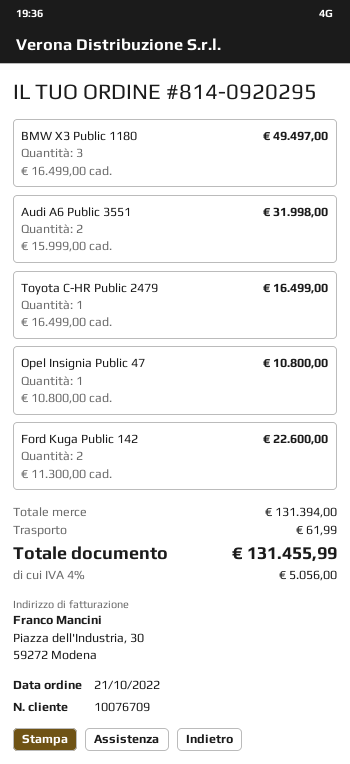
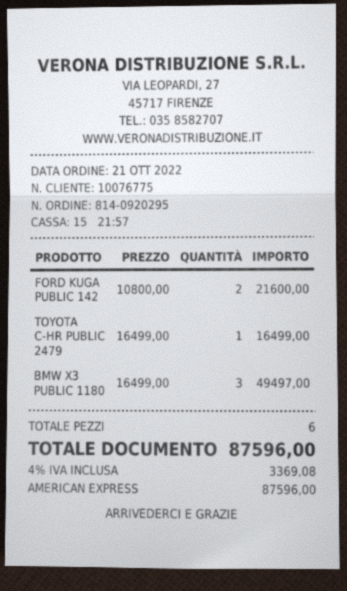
customer number: 10076709 -> 10076775
Audi A6 Public 3551: 2 x 15999.00 = 31998.00 -> none
Opel Insignia Public 47: 1 x 10800.00 = 10800.00 -> none
Ford Kuga Public 142: 2 x 11300.00 = 22600.00 -> 2 x 10800.00 = 21600.00
shipping: 61.99 -> none
tax: 4% = 5056.00 -> 4% = 3369.08
total: 131455.99 -> 87596.00

